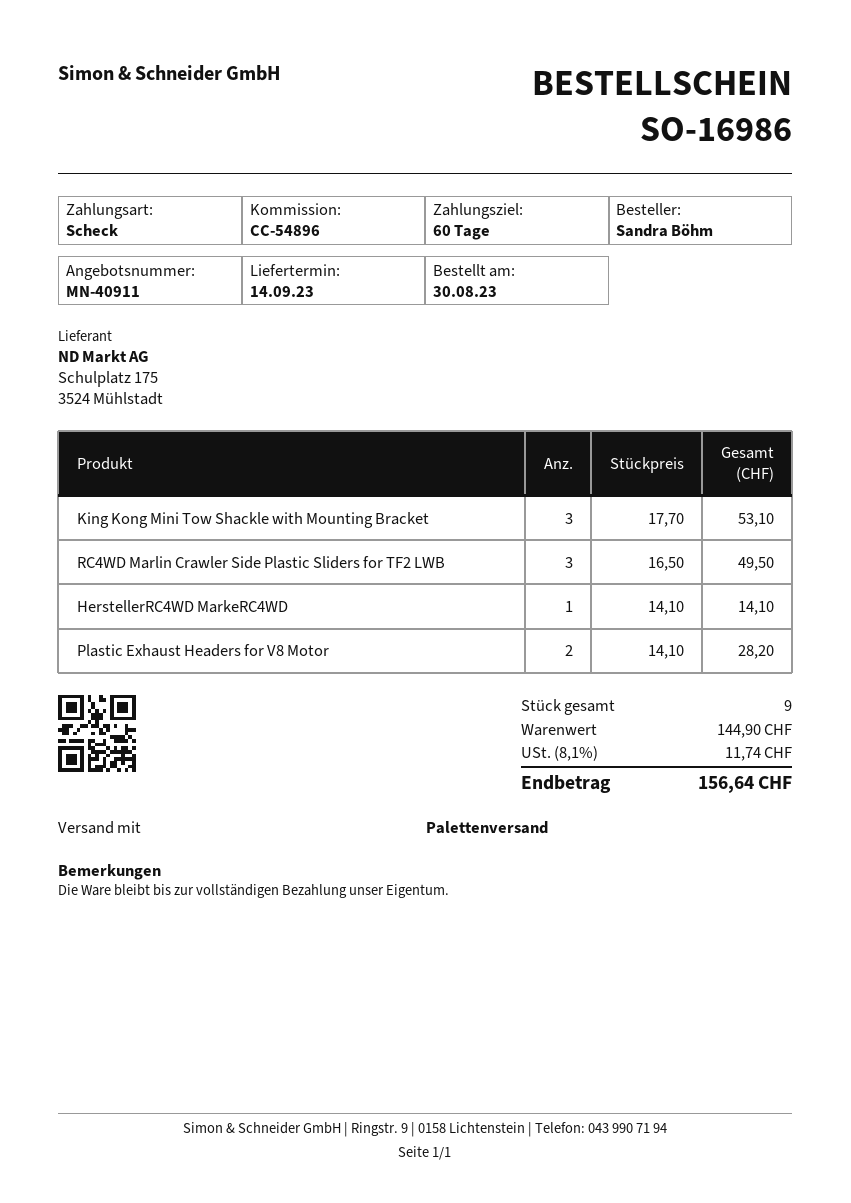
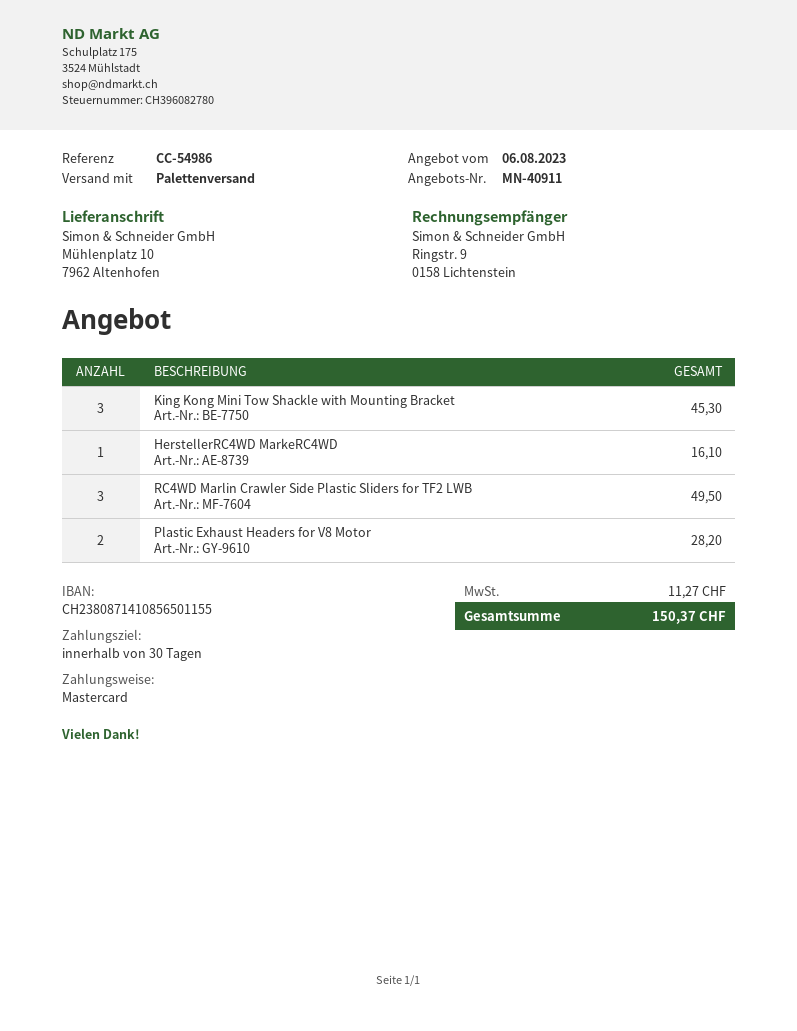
payment terms: 60 days -> 30 days
reference: CC-54896 -> CC-54986
payment method: cheque -> Mastercard
King Kong Mini Tow Shackle with Mounting Bracket: 3 for 53.10 -> 3 for 45.30
HerstellerRC4WD MarkeRC4WD: 1 for 14.10 -> 1 for 16.10
tax: 11.74 -> 11.27
total: 156.64 -> 150.37

